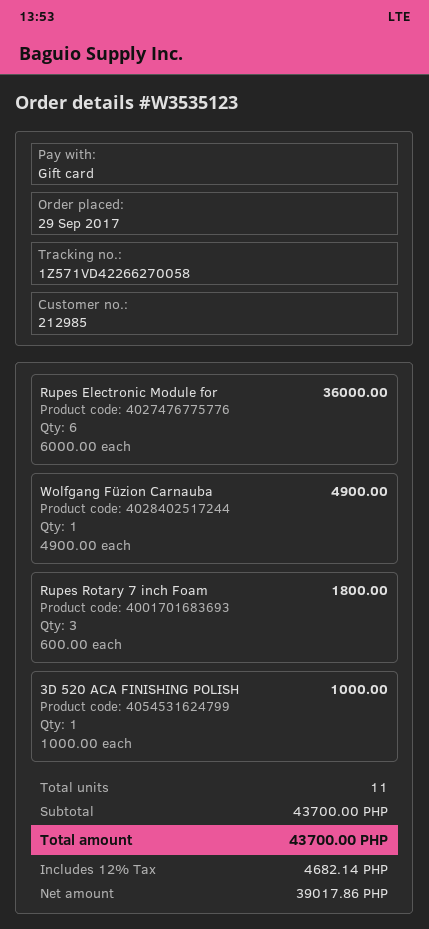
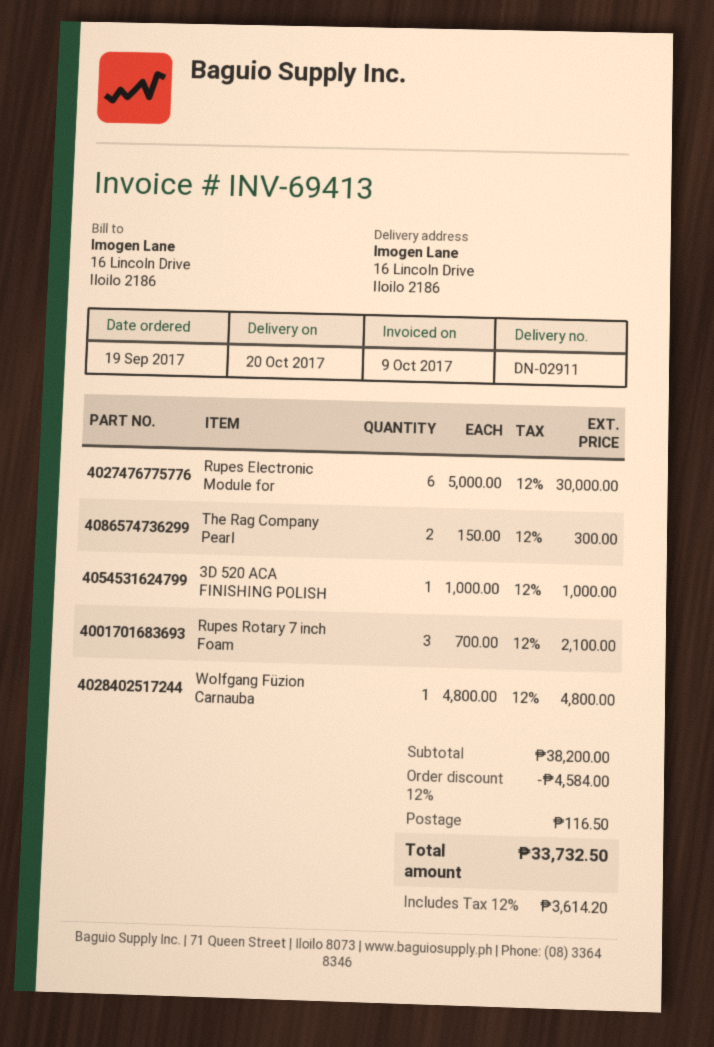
order date: 2017-09-29 -> 2017-09-19
Rupes Electronic Module for: 6 x 6000.00 = 36000.00 -> 6 x 5000.00 = 30000.00
Wolfgang Füzion Carnauba: 1 x 4900.00 = 4900.00 -> 1 x 4800.00 = 4800.00
Rupes Rotary 7 inch Foam: 3 x 600.00 = 1800.00 -> 3 x 700.00 = 2100.00
The Rag Company Pearl: none -> 2 x 150.00 = 300.00
subtotal: 43700.00 -> 38200.00
discount: none -> 12% = 4584.00
shipping: none -> 116.50
tax: 12% = 4682.14 -> 12% = 3614.20
total: 43700.00 -> 33732.50

